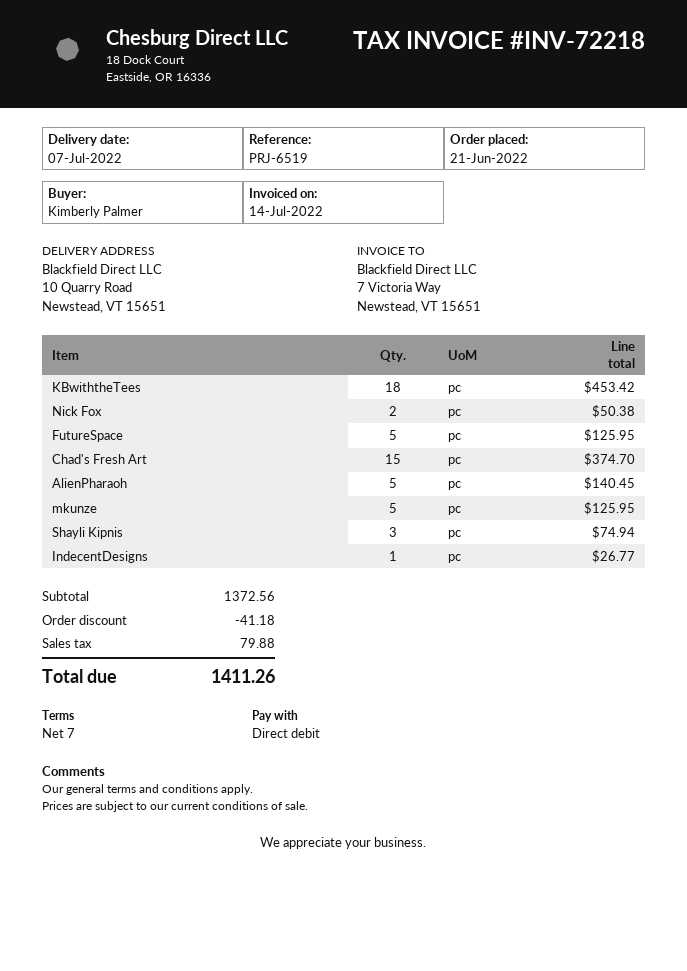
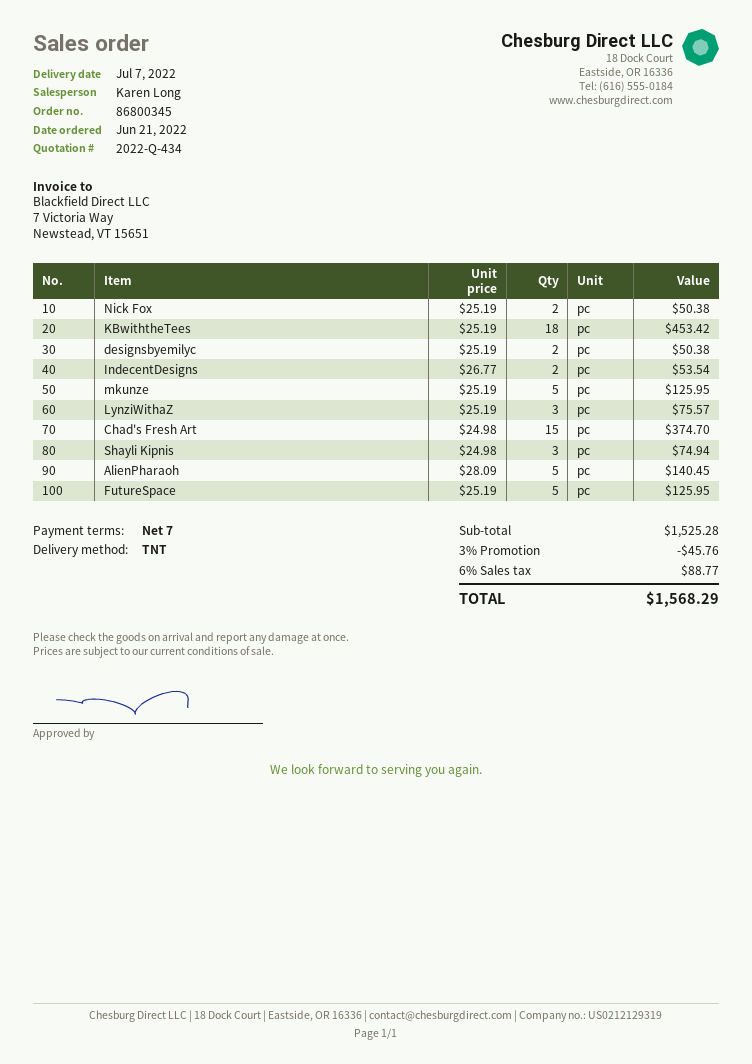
IndecentDesigns: 1 for 26.77 -> 2 for 53.54
designsbyemilyc: none -> 2 for 50.38
LynziWithaZ: none -> 3 for 75.57
subtotal: 1372.56 -> 1525.28
discount: 41.18 -> 45.76
tax: 79.88 -> 88.77
total: 1411.26 -> 1568.29

